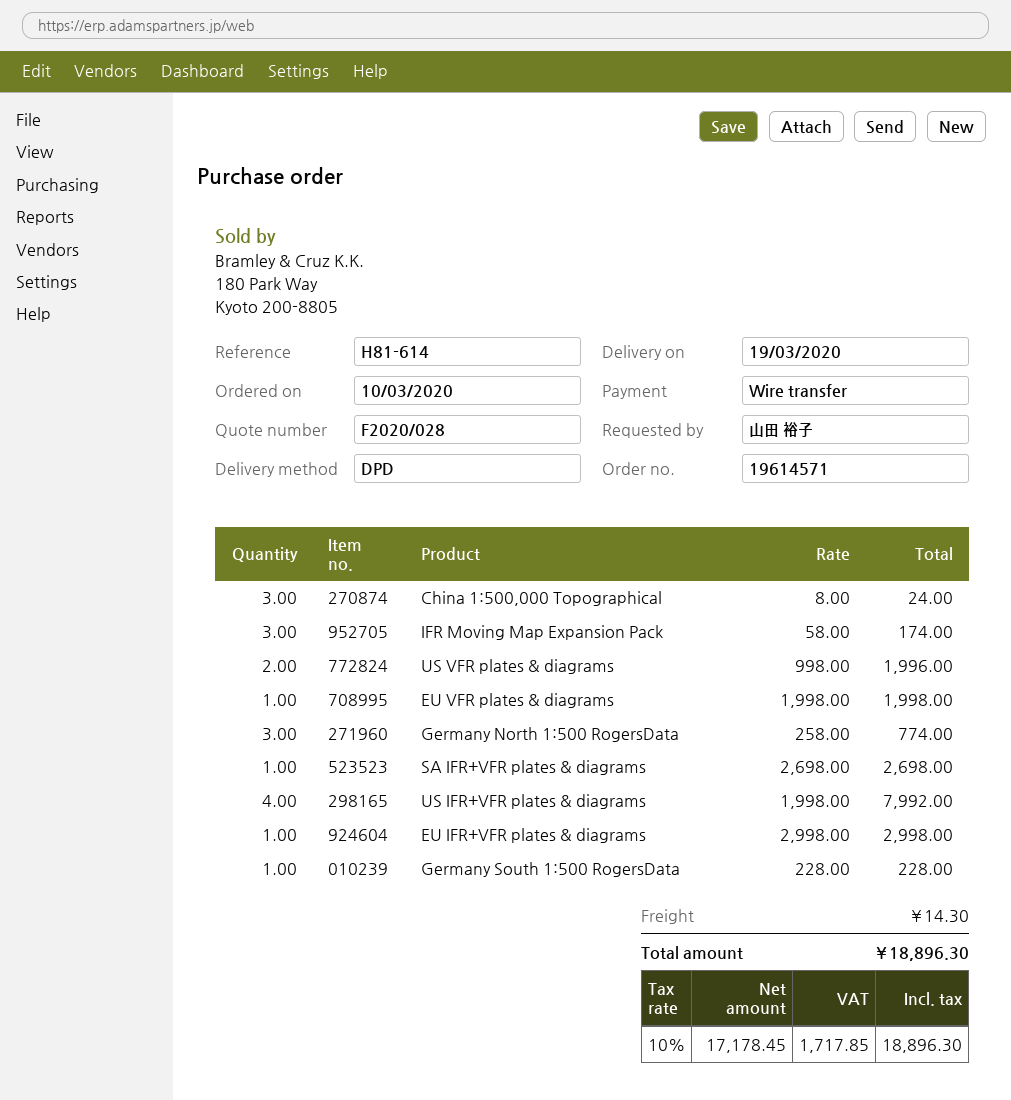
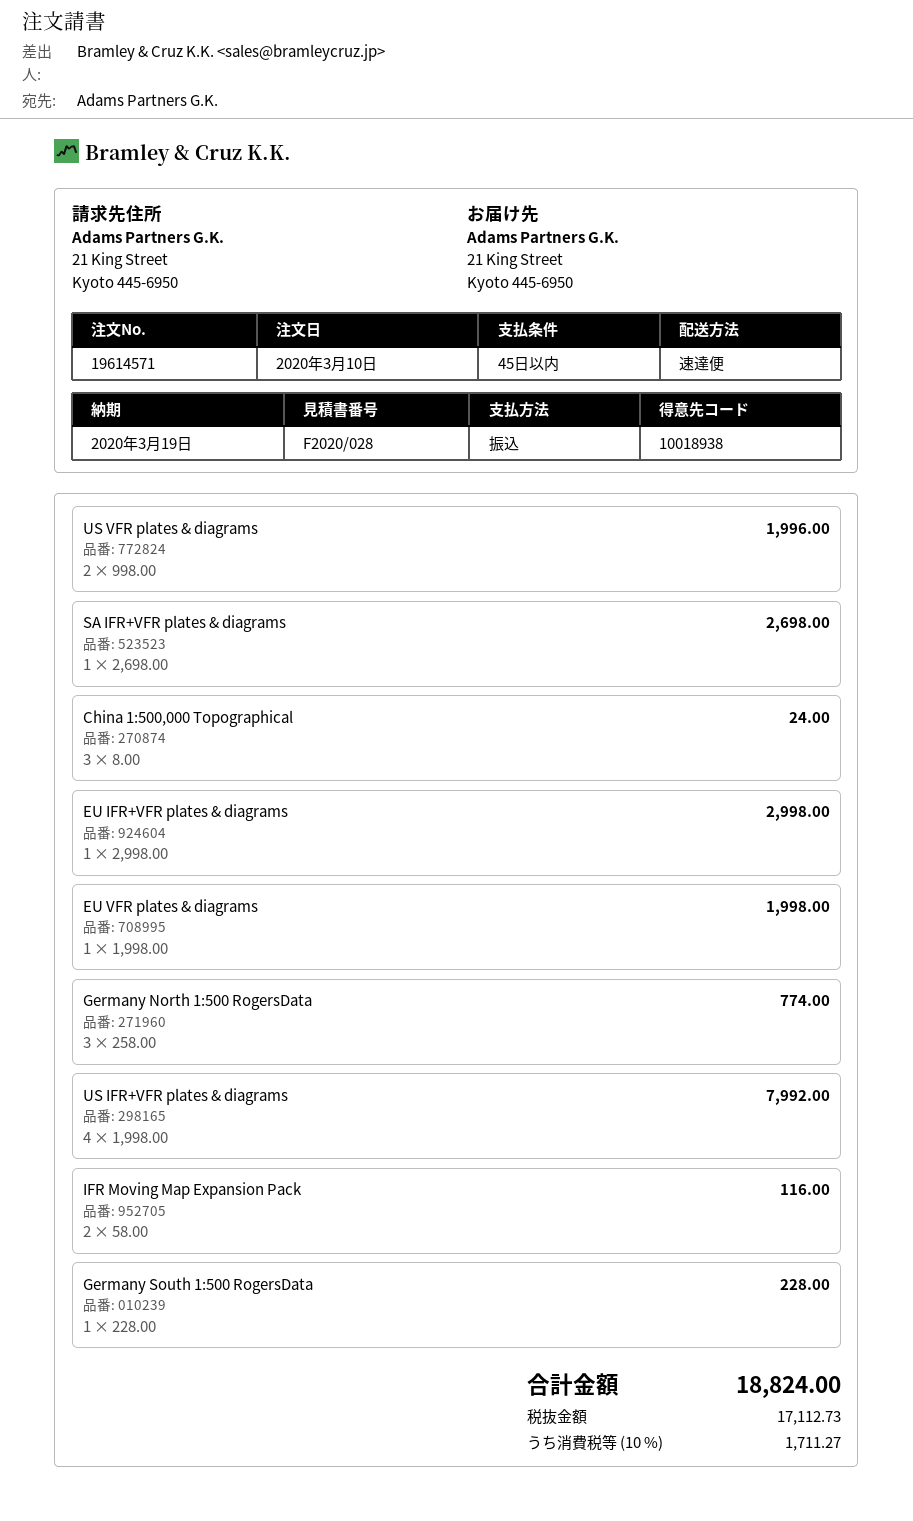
shipping method: DPD -> express
IFR Moving Map Expansion Pack: 3 x 58.00 = 174.00 -> 2 x 58.00 = 116.00
shipping: 14.30 -> none
net: 17178.45 -> 17112.73
tax: 10% = 1717.85 -> 10% = 1711.27
total: 18896.30 -> 18824.00

